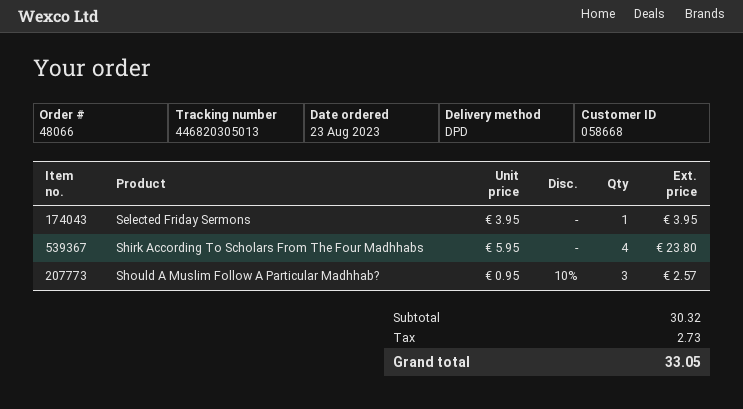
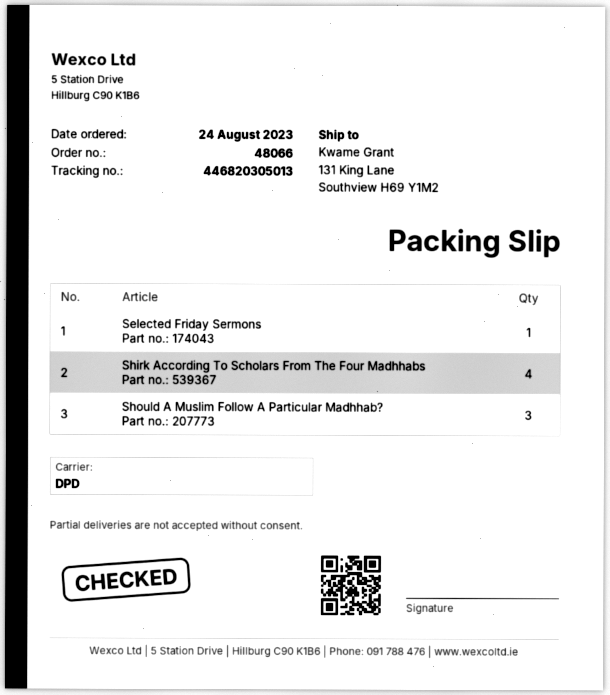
order date: 2023-08-23 -> 2023-08-24

